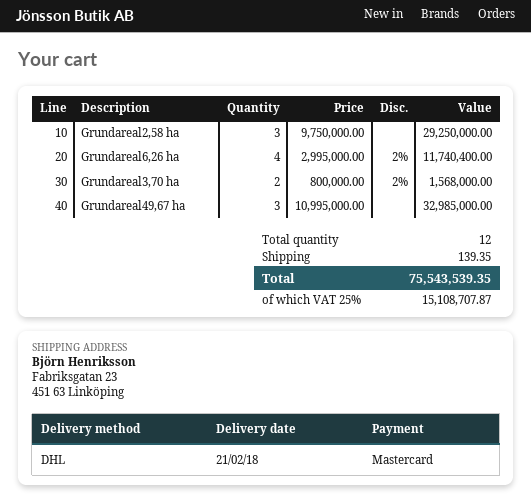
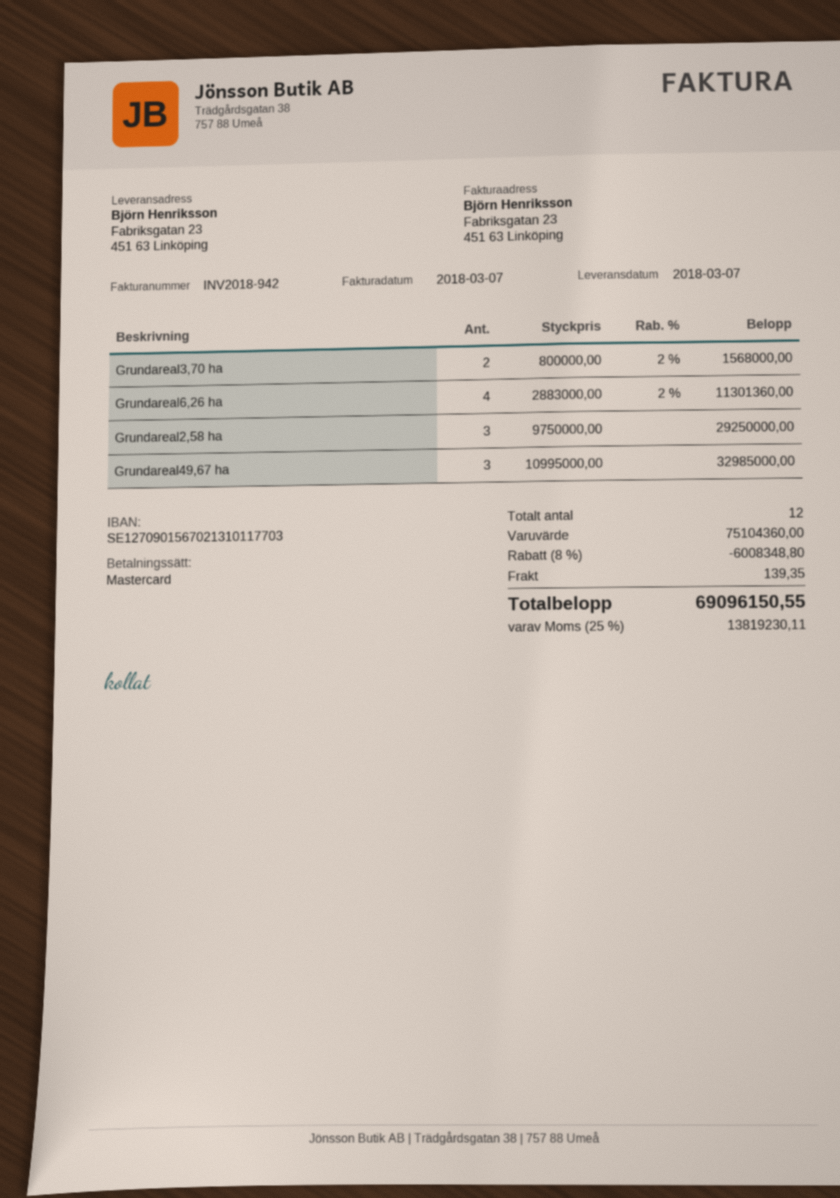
delivery date: 2018-02-21 -> 2018-03-07
Grundareal6,26 ha: 4 x 2995000.00 - 2% = 11740400.00 -> 4 x 2883000.00 - 2% = 11301360.00
discount: none -> 8% = 6008348.80
tax: 25% = 15108707.87 -> 25% = 13819230.11
total: 75543539.35 -> 69096150.55

